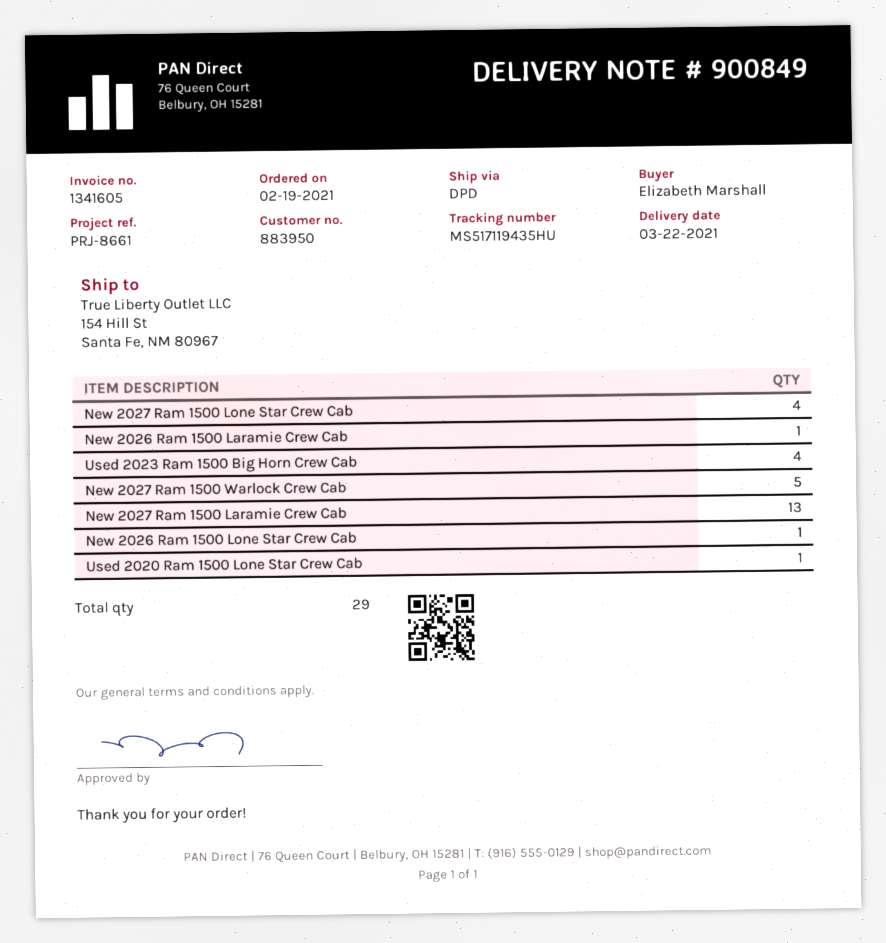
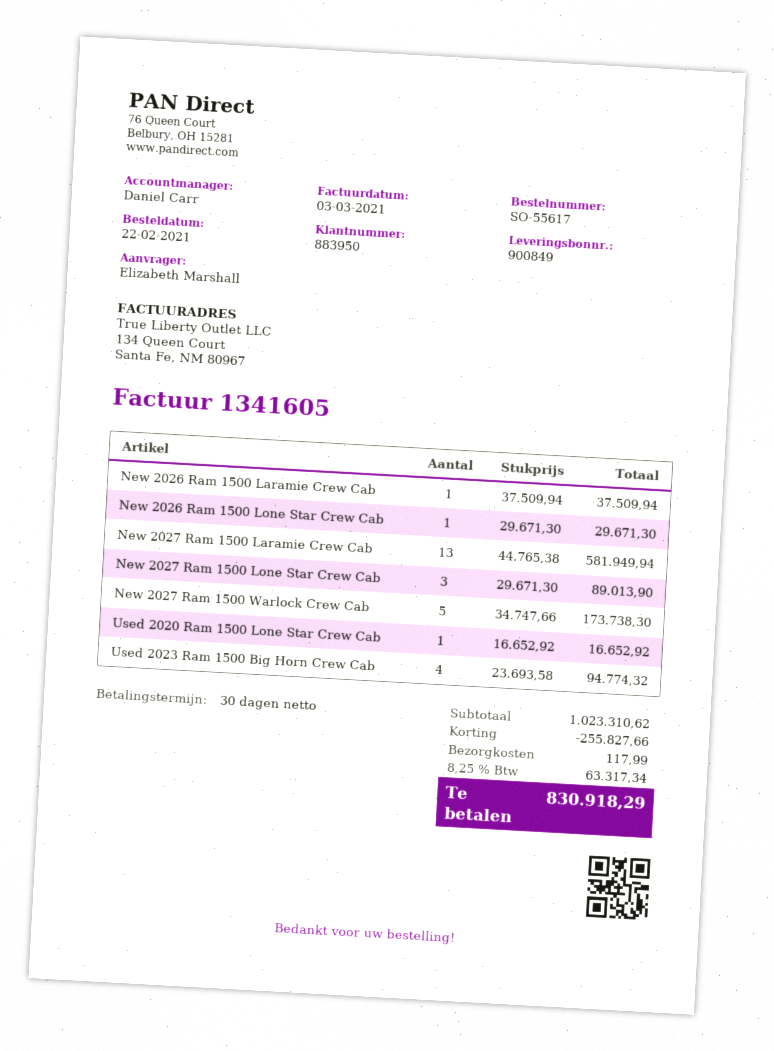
order date: 2021-02-19 -> 2021-02-22
New 2027 Ram 1500 Lone Star Crew Cab: 4 -> 3

